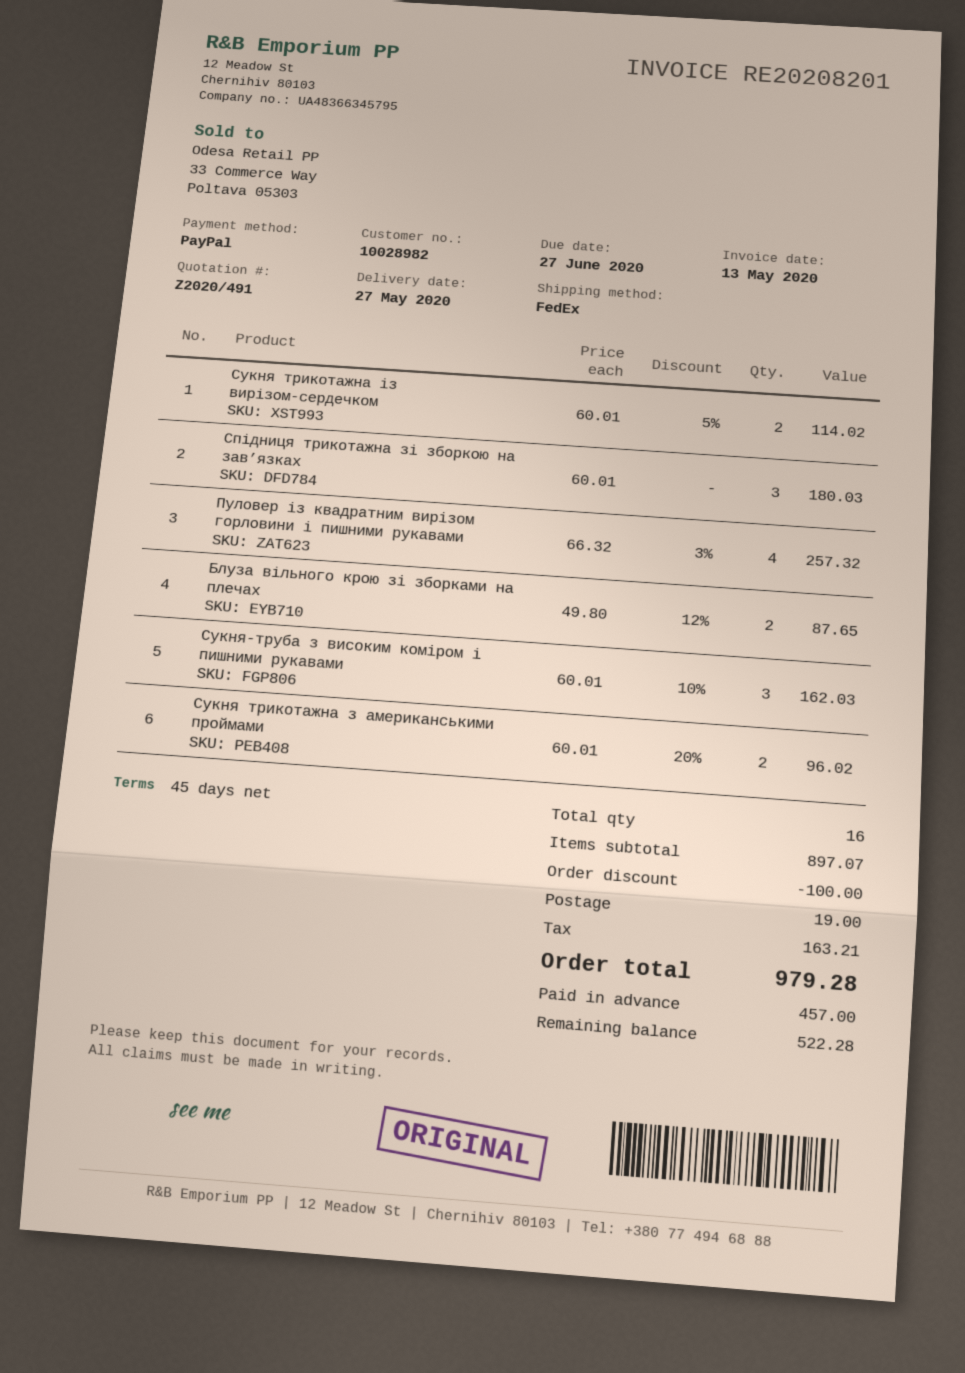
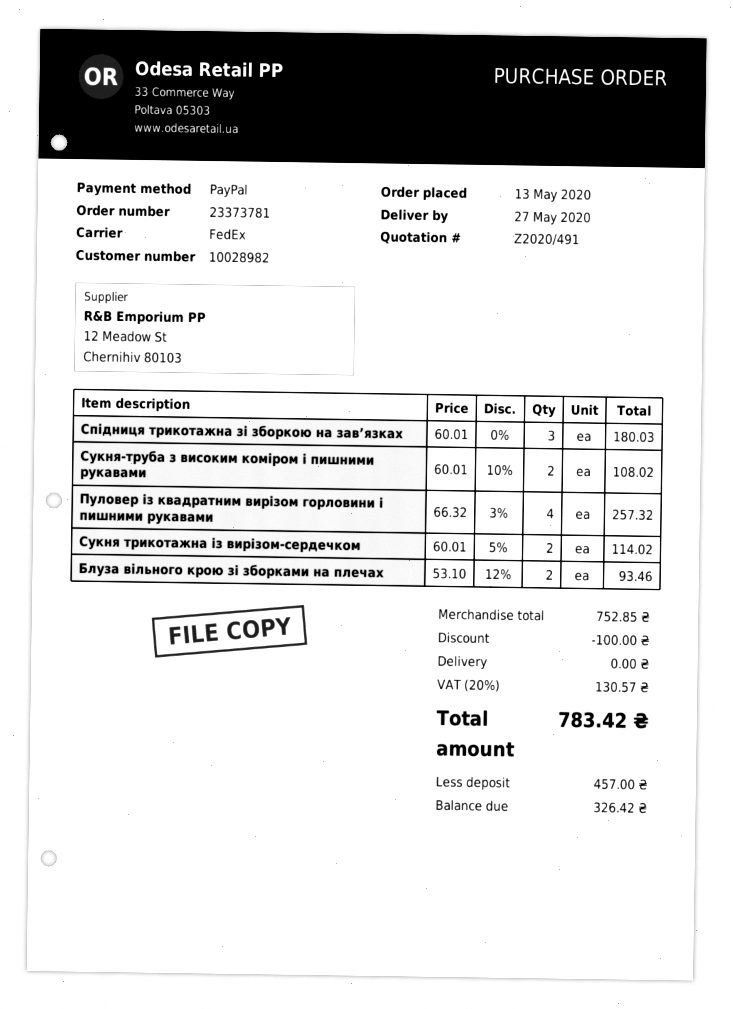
Блуза вільного крою зі зборками на плечах: 2 x 49.80 - 12% = 87.65 -> 2 x 53.10 - 12% = 93.46
Сукня-труба з високим коміром і пишними рукавами: 3 x 60.01 - 10% = 162.03 -> 2 x 60.01 - 10% = 108.02
Сукня трикотажна з американськими проймами: 2 x 60.01 - 20% = 96.02 -> none
subtotal: 897.07 -> 752.85
shipping: 19.00 -> 0.00
tax: 163.21 -> 130.57
total: 979.28 -> 783.42
balance: 522.28 -> 326.42

